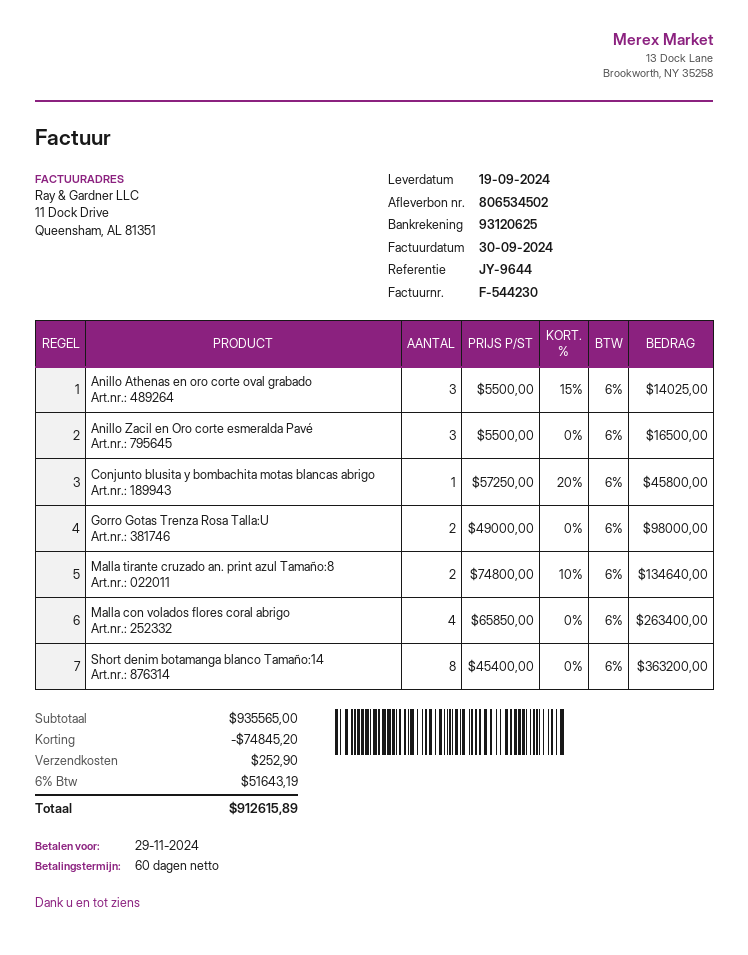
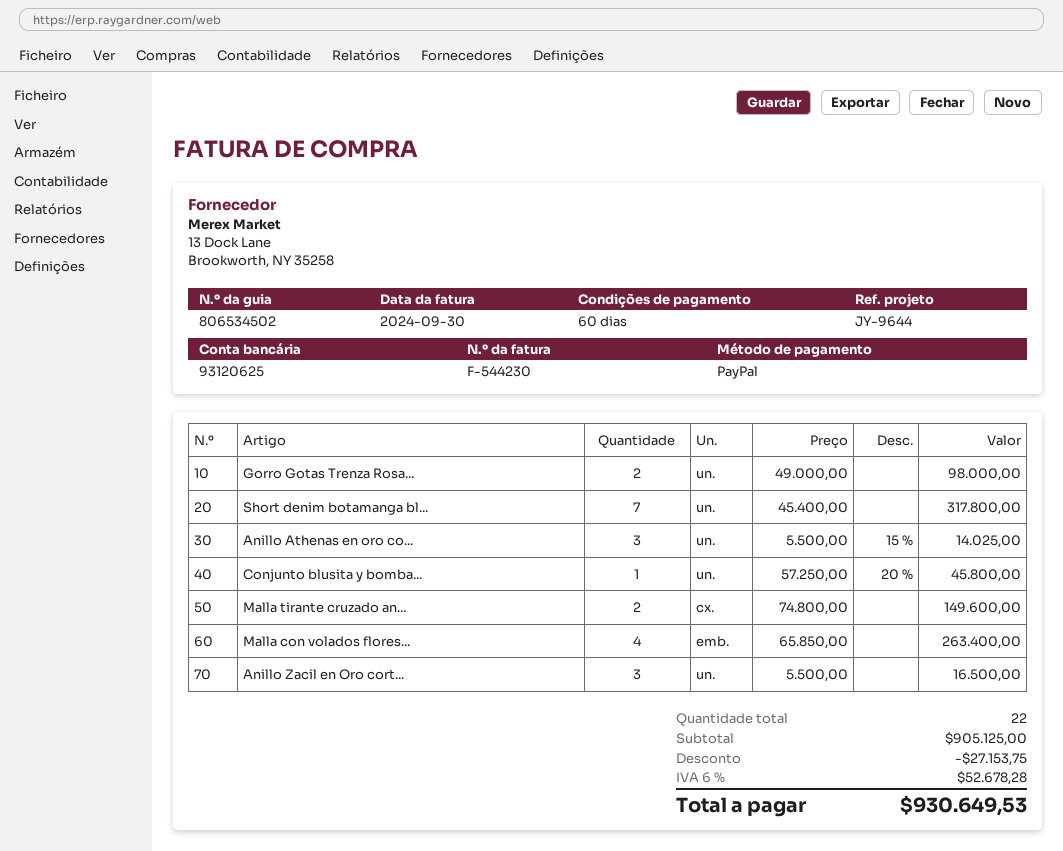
Malla tirante cruzado an. print azul Tamaño:8: 2 x 74800.00 - 10% = 134640.00 -> 2 x 74800.00 = 149600.00
Short denim botamanga blanco Tamaño:14: 8 x 45400.00 = 363200.00 -> 7 x 45400.00 = 317800.00
subtotal: 935565.00 -> 905125.00
discount: 74845.20 -> 27153.75
shipping: 252.90 -> none
tax: 6% = 51643.19 -> 6% = 52678.28
total: 912615.89 -> 930649.53

